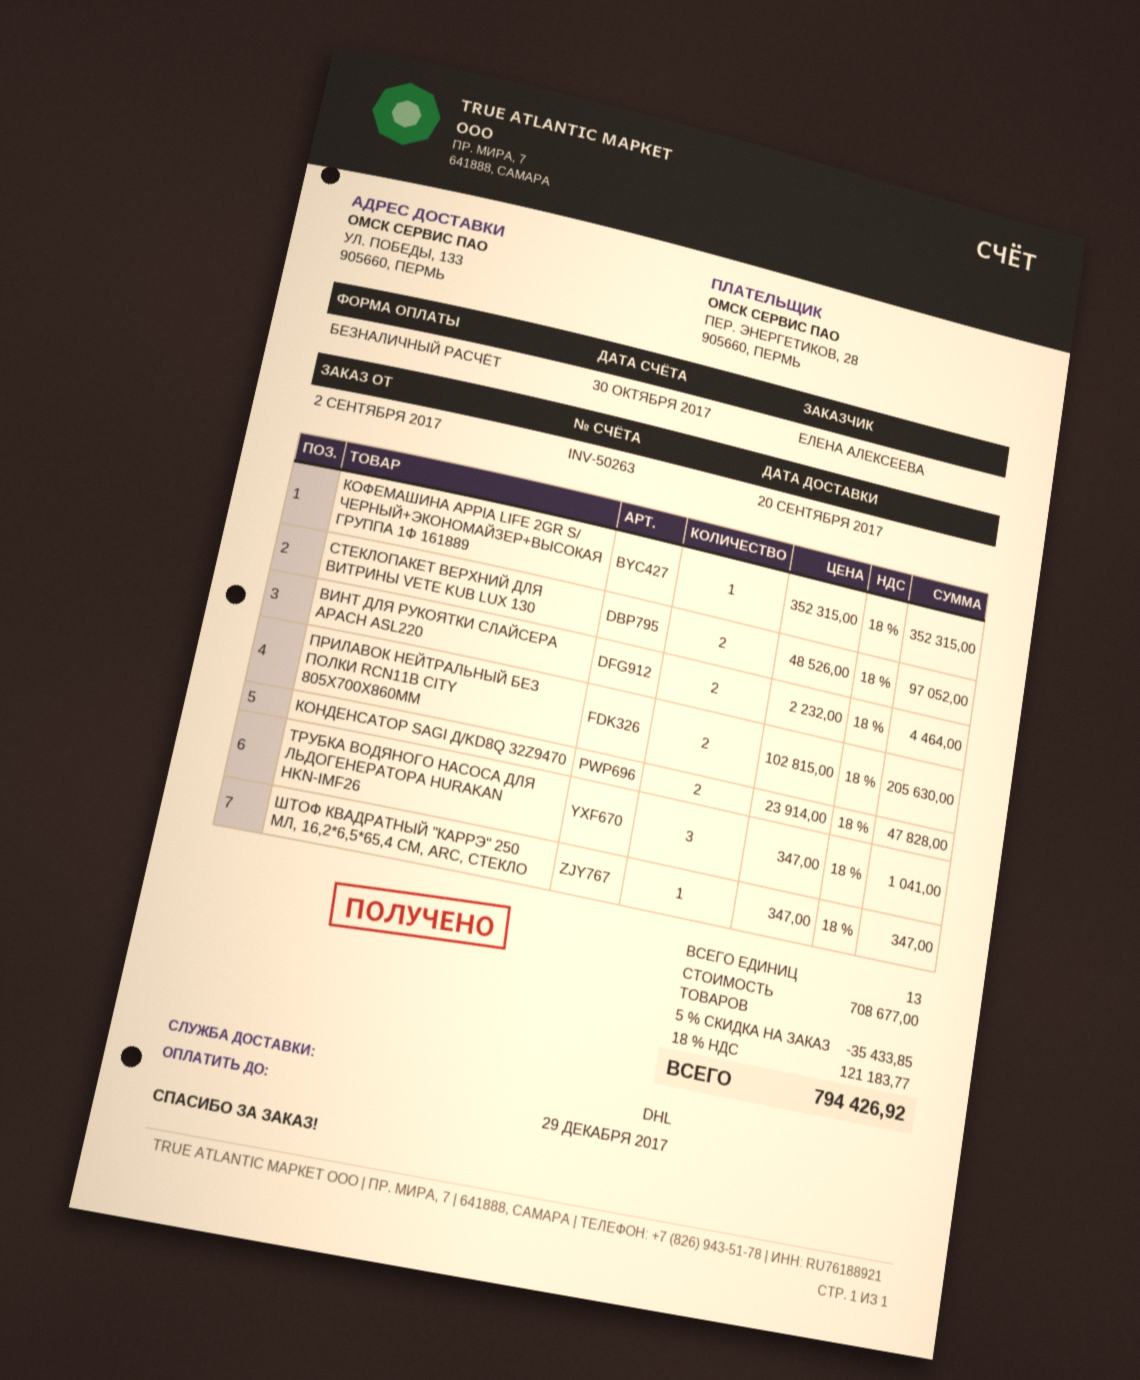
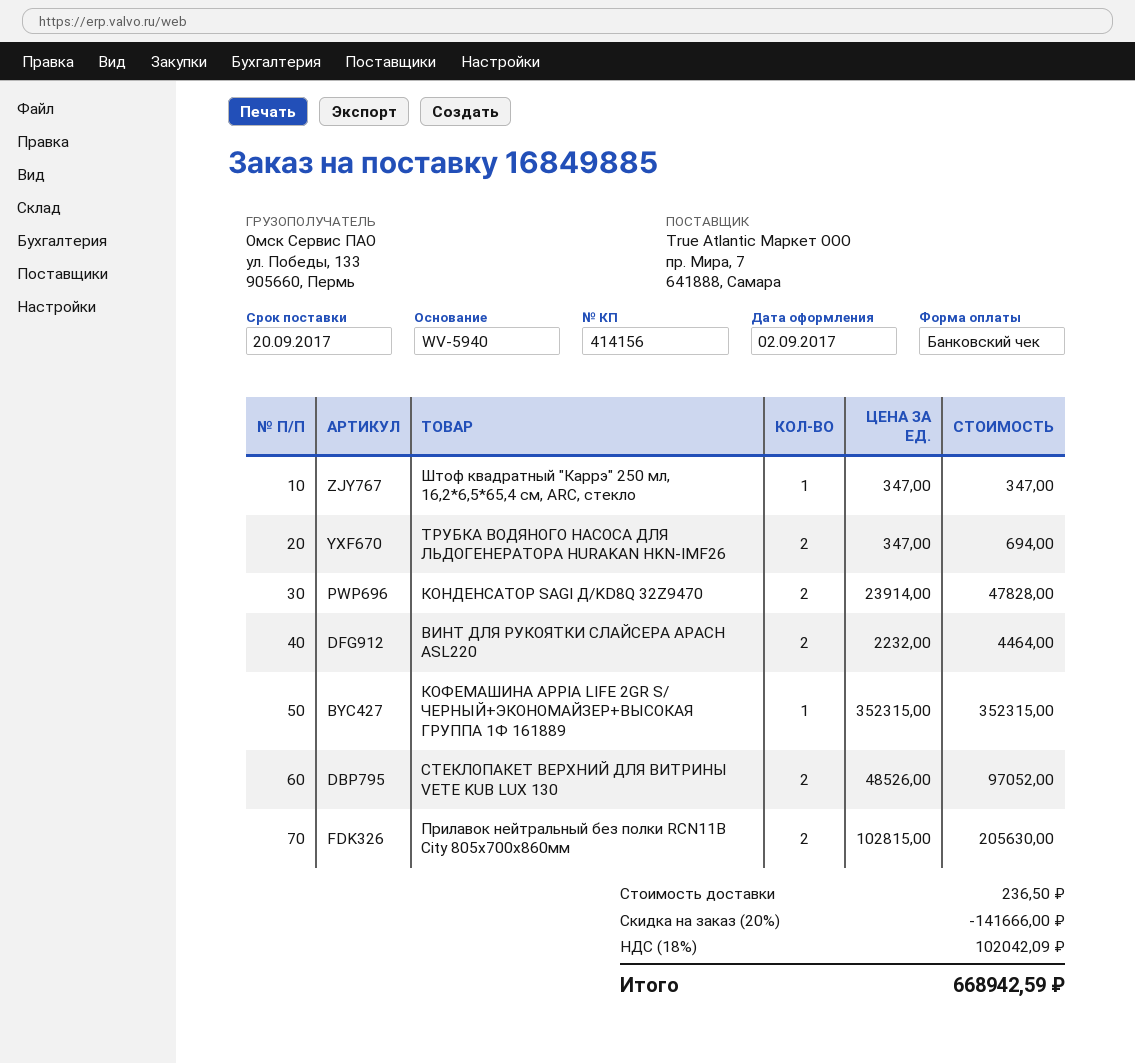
payment method: bank transfer -> cheque
ТРУБКА ВОДЯНОГО НАСОСА ДЛЯ ЛЬДОГЕНЕРАТОРА HURAKAN HKN-IMF26: 3 x 347.00 = 1041.00 -> 2 x 347.00 = 694.00
discount: 5% = 35433.85 -> 20% = 141666.00
shipping: none -> 236.50
tax: 18% = 121183.77 -> 18% = 102042.09
total: 794426.92 -> 668942.59

